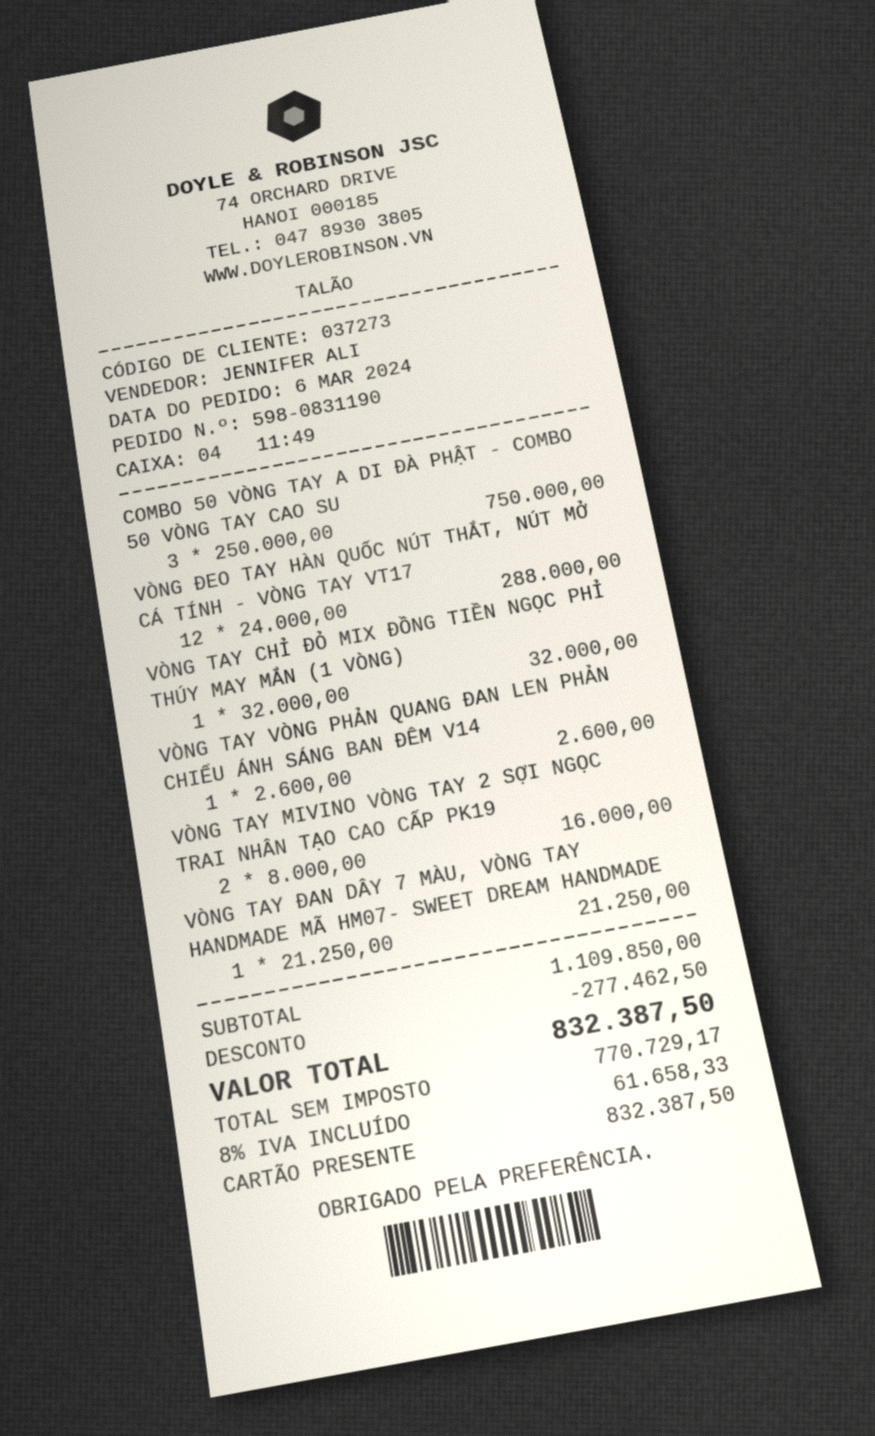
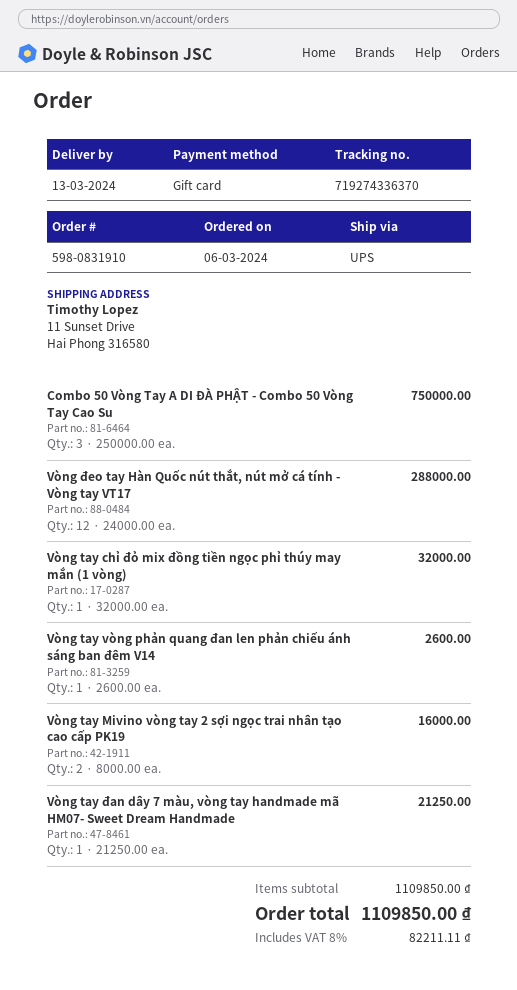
order number: 598-0831190 -> 598-0831910
discount: 277462.50 -> none
tax: 8% = 61658.33 -> 8% = 82211.11
total: 832387.50 -> 1109850.00

